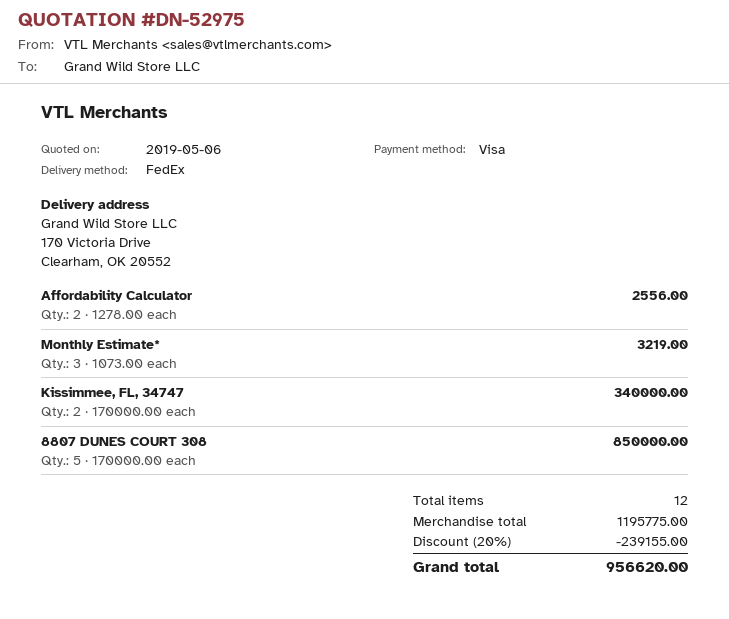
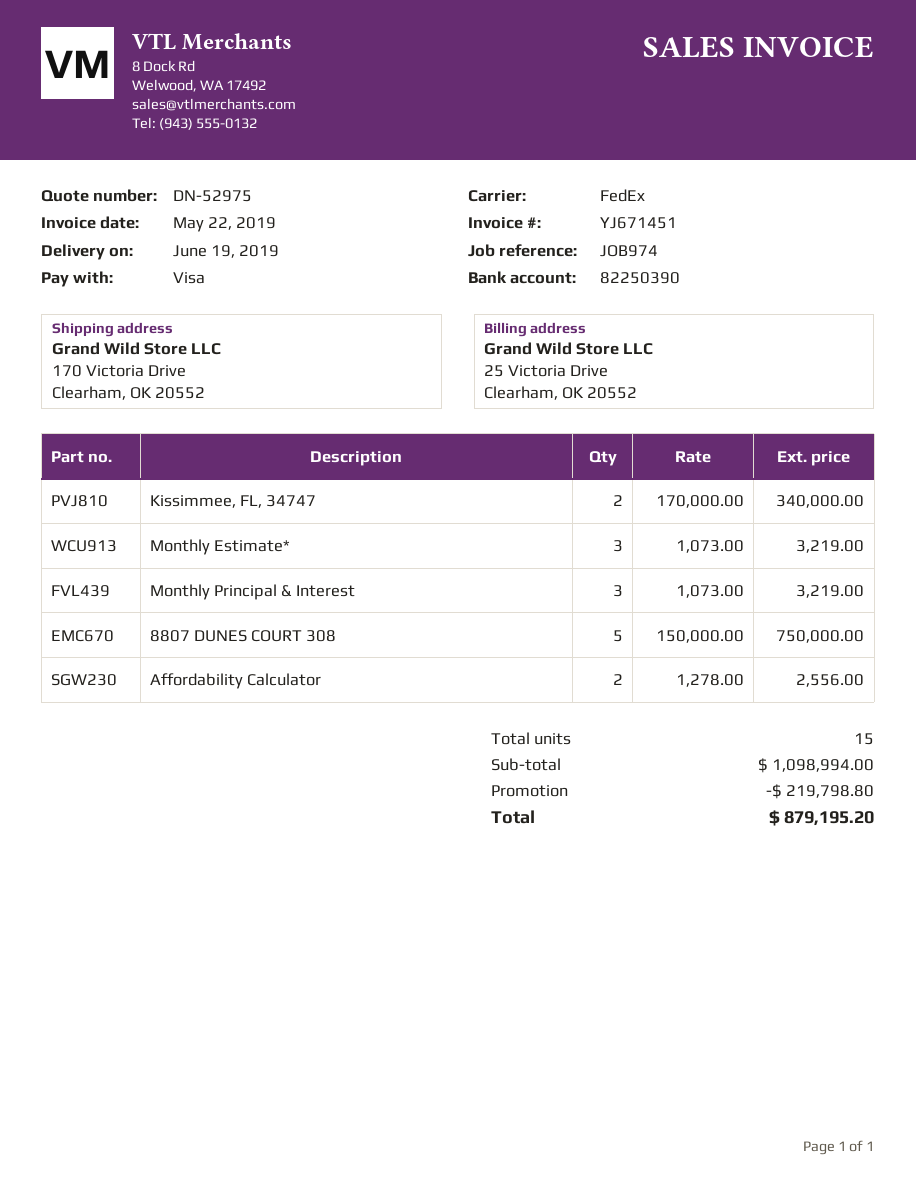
8807 DUNES COURT 308: 5 x 170000.00 = 850000.00 -> 5 x 150000.00 = 750000.00
Monthly Principal & Interest: none -> 3 x 1073.00 = 3219.00
total quantity: 12 -> 15
subtotal: 1195775.00 -> 1098994.00
discount: 239155.00 -> 219798.80
total: 956620.00 -> 879195.20

